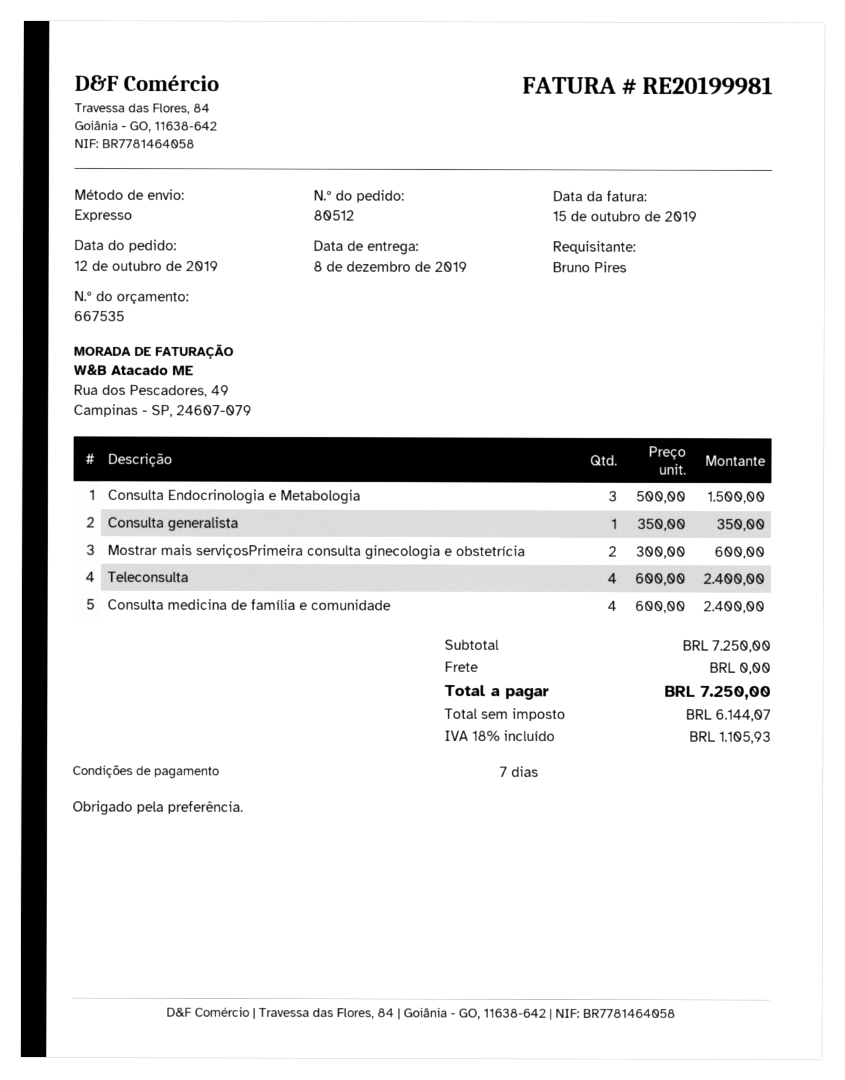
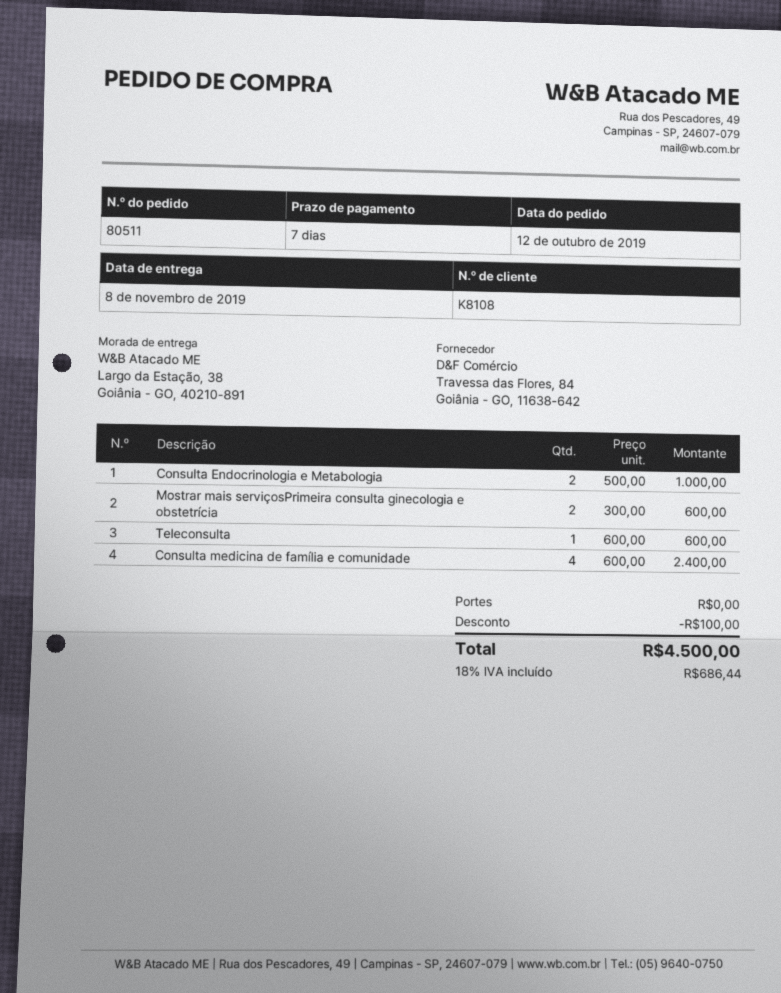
order number: 80512 -> 80511
delivery date: 2019-12-08 -> 2019-11-08
Consulta Endocrinologia e Metabologia: 3 x 500.00 = 1500.00 -> 2 x 500.00 = 1000.00
Consulta generalista: 1 x 350.00 = 350.00 -> none
Teleconsulta: 4 x 600.00 = 2400.00 -> 1 x 600.00 = 600.00
discount: none -> 100.00
tax: 18% = 1105.93 -> 18% = 686.44
total: 7250.00 -> 4500.00

